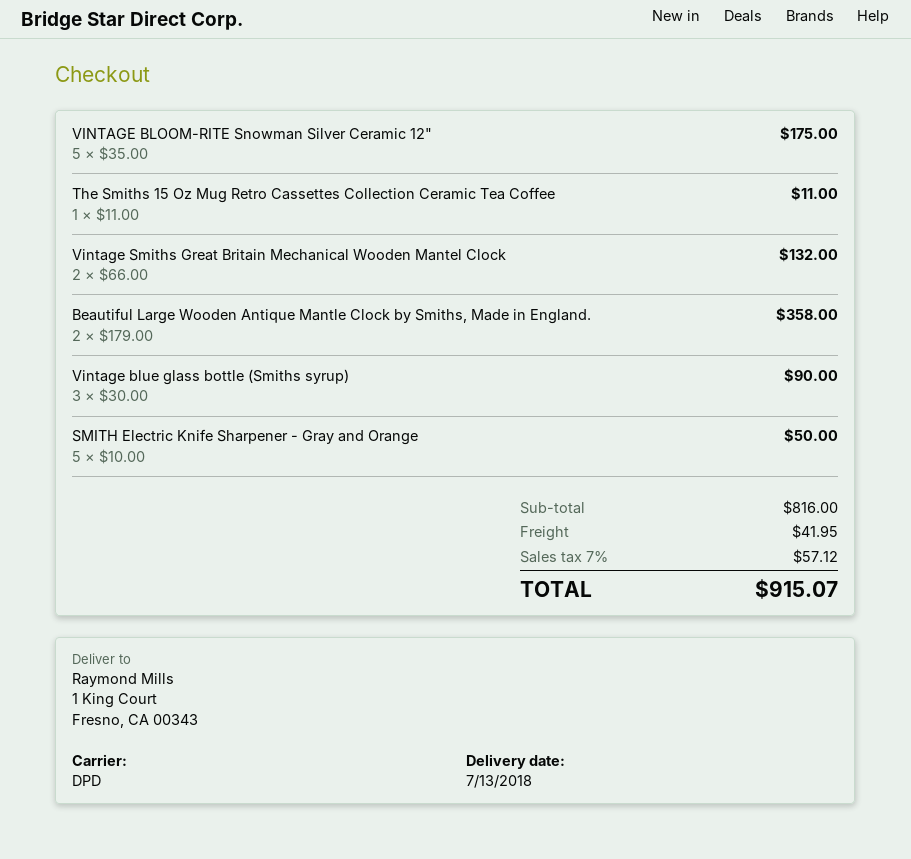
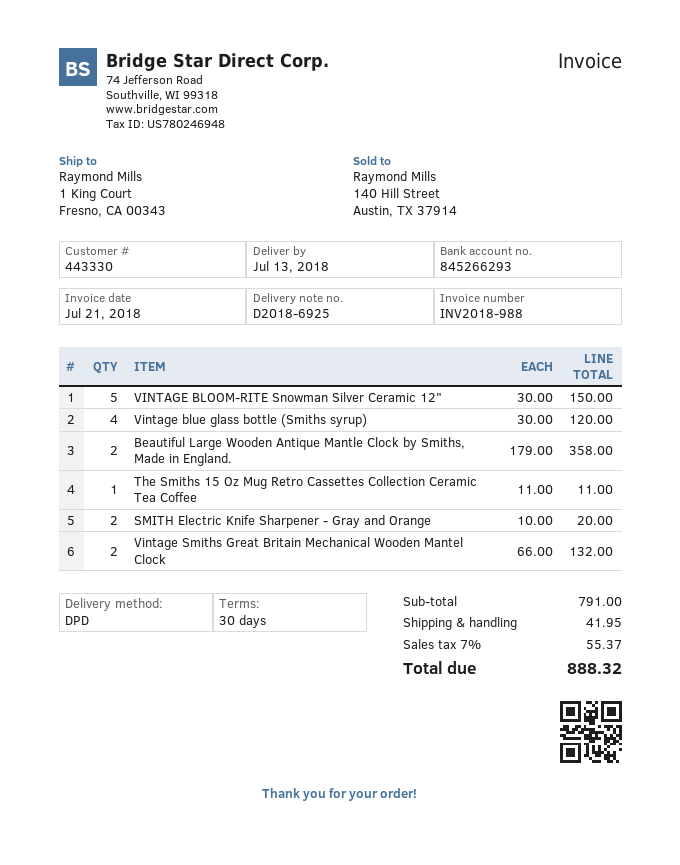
VINTAGE BLOOM-RITE Snowman Silver Ceramic 12": 5 x 35.00 = 175.00 -> 5 x 30.00 = 150.00
Vintage blue glass bottle (Smiths syrup): 3 x 30.00 = 90.00 -> 4 x 30.00 = 120.00
SMITH Electric Knife Sharpener - Gray and Orange: 5 x 10.00 = 50.00 -> 2 x 10.00 = 20.00
subtotal: 816.00 -> 791.00
tax: 7% = 57.12 -> 7% = 55.37
total: 915.07 -> 888.32

